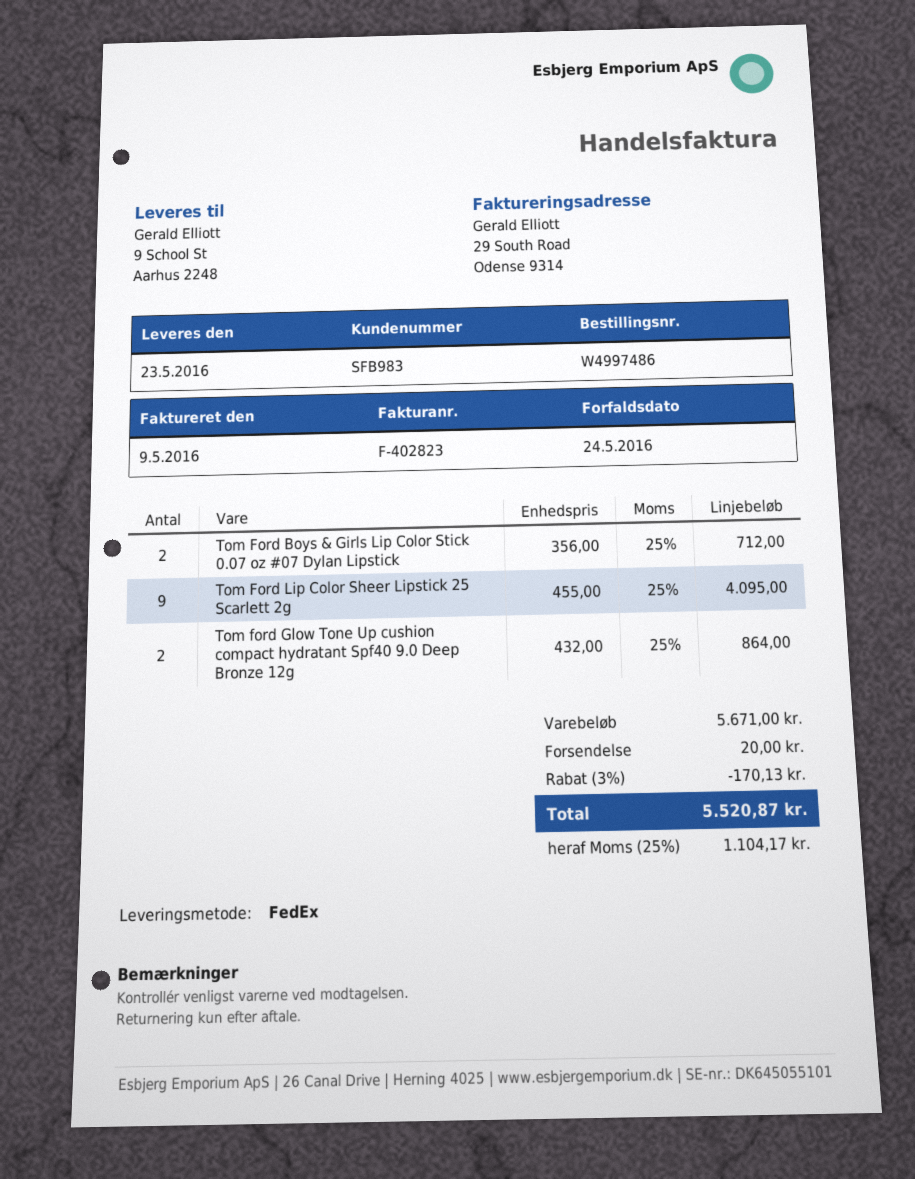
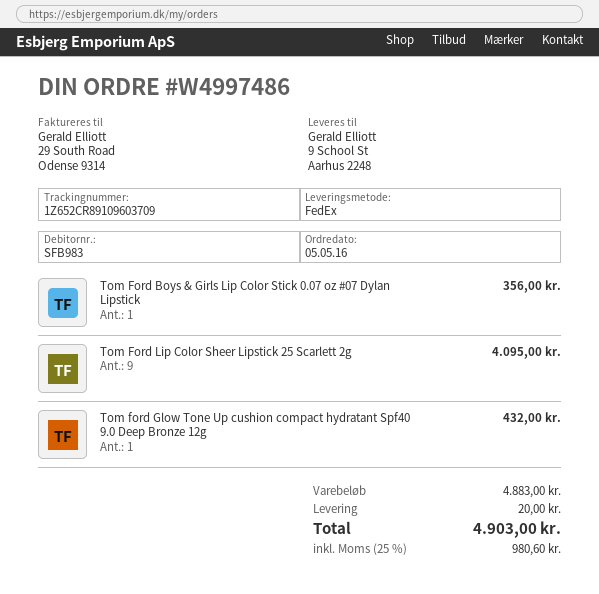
Tom Ford Boys & Girls Lip Color Stick 0.07 oz #07 Dylan Lipstick: 2 for 712.00 -> 1 for 356.00
Tom ford Glow Tone Up cushion compact hydratant Spf40 9.0 Deep Bronze 12g: 2 for 864.00 -> 1 for 432.00
subtotal: 5671.00 -> 4883.00
discount: 3% = 170.13 -> none
tax: 25% = 1104.17 -> 25% = 980.60
total: 5520.87 -> 4903.00

